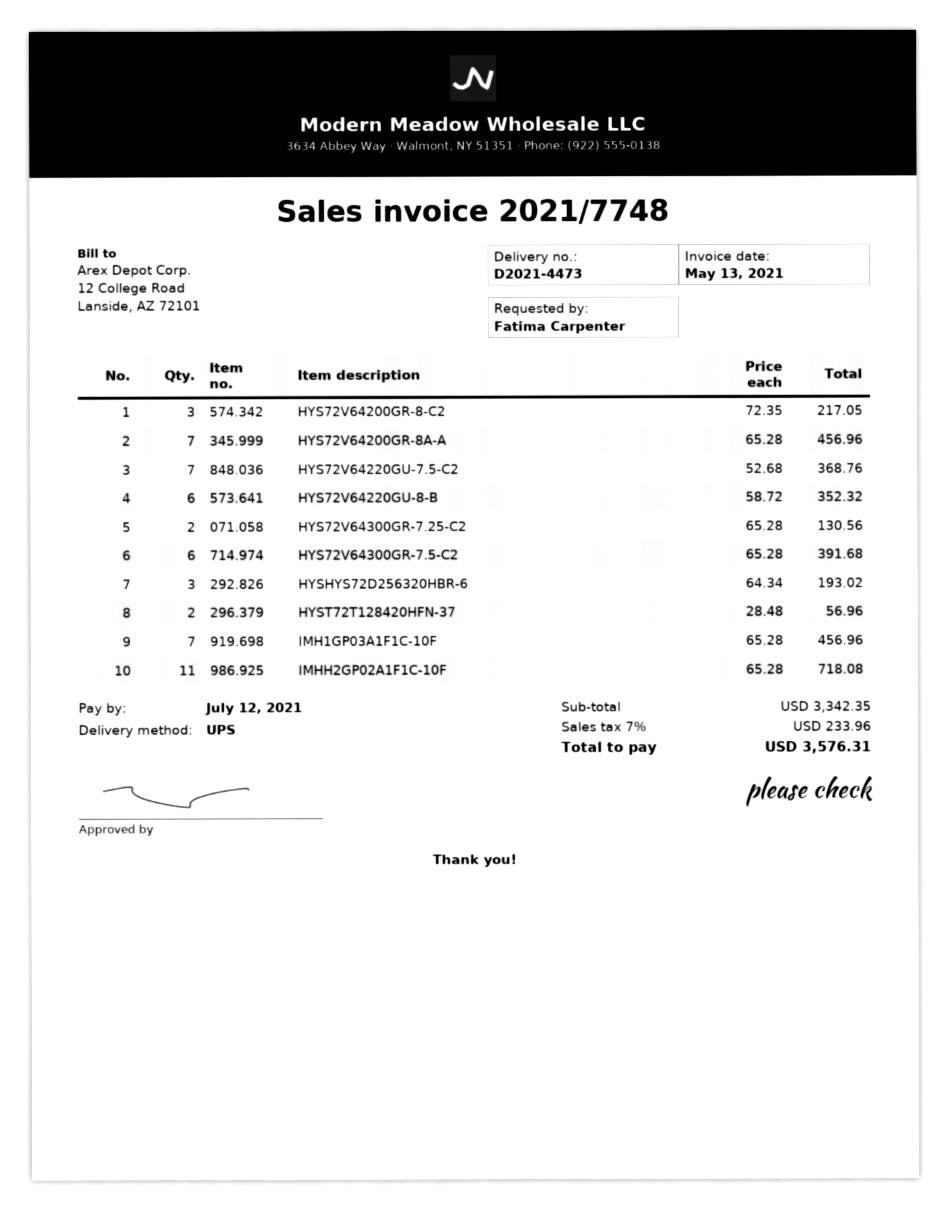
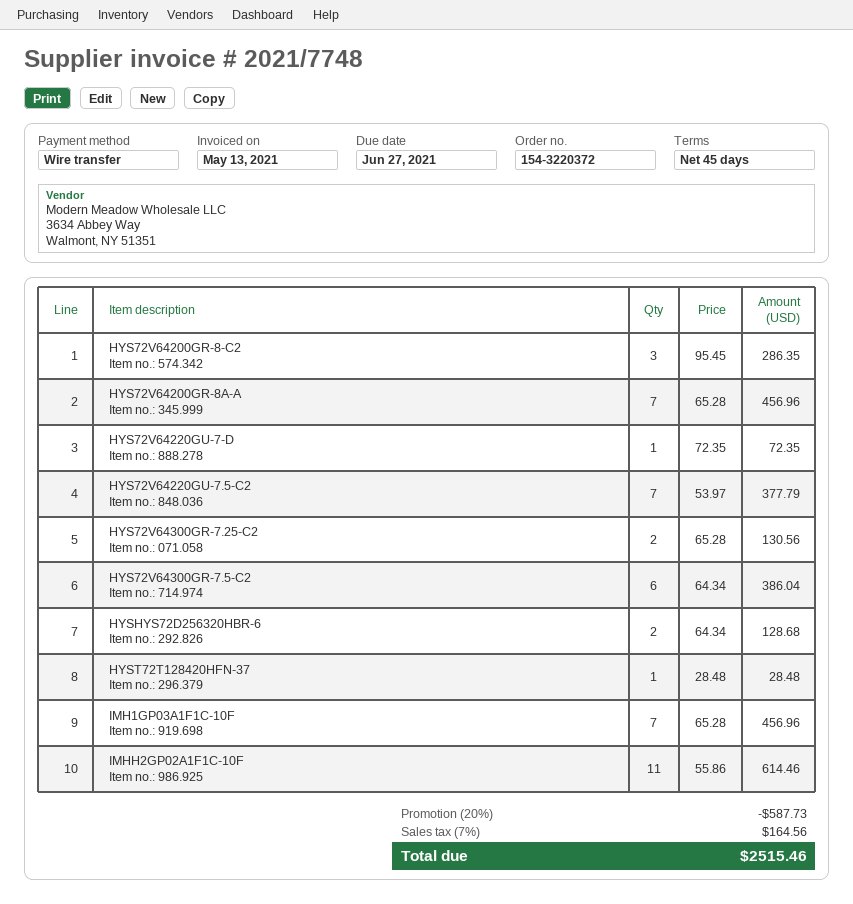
due date: 2021-07-12 -> 2021-06-27
HYS72V64200GR-8-C2: 3 x 72.35 = 217.05 -> 3 x 95.45 = 286.35
HYS72V64220GU-7.5-C2: 7 x 52.68 = 368.76 -> 7 x 53.97 = 377.79
HYS72V64220GU-8-B: 6 x 58.72 = 352.32 -> none
HYS72V64300GR-7.5-C2: 6 x 65.28 = 391.68 -> 6 x 64.34 = 386.04
HYSHYS72D256320HBR-6: 3 x 64.34 = 193.02 -> 2 x 64.34 = 128.68
HYST72T128420HFN-37: 2 x 28.48 = 56.96 -> 1 x 28.48 = 28.48
IMHH2GP02A1F1C-10F: 11 x 65.28 = 718.08 -> 11 x 55.86 = 614.46
HYS72V64220GU-7-D: none -> 1 x 72.35 = 72.35
discount: none -> 20% = 587.73
tax: 7% = 233.96 -> 7% = 164.56
total: 3576.31 -> 2515.46

